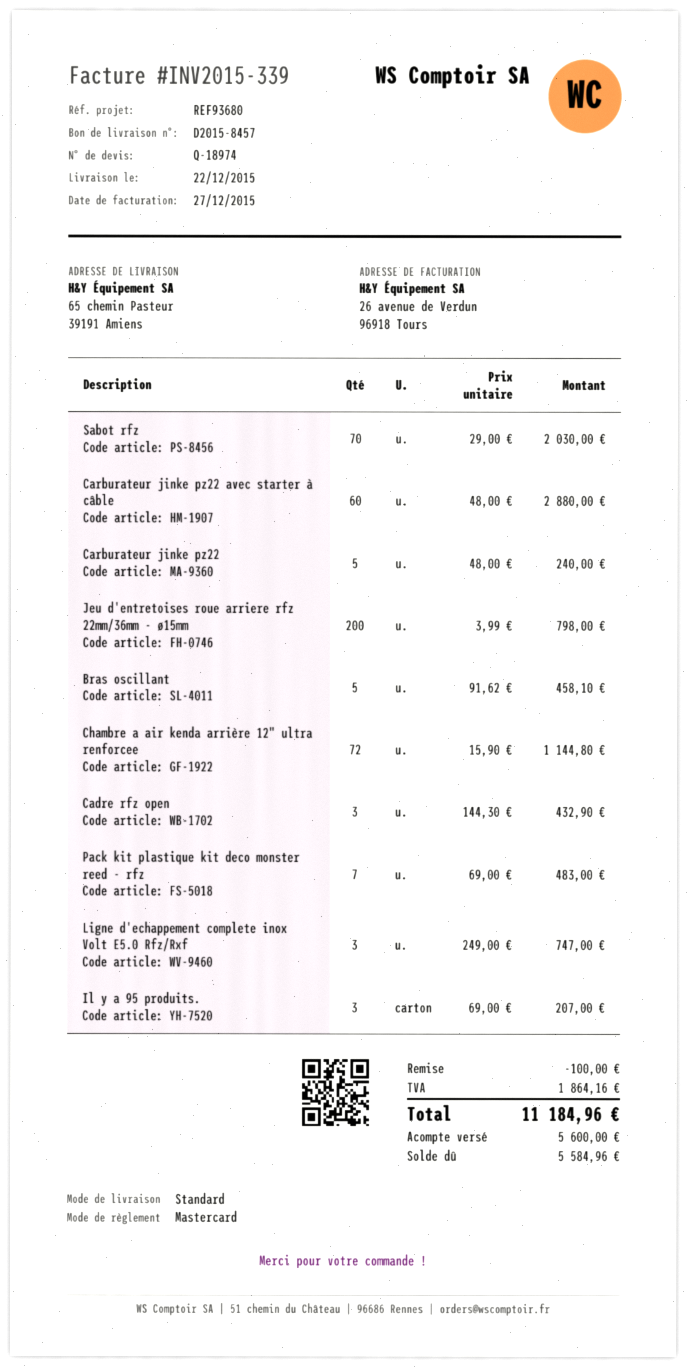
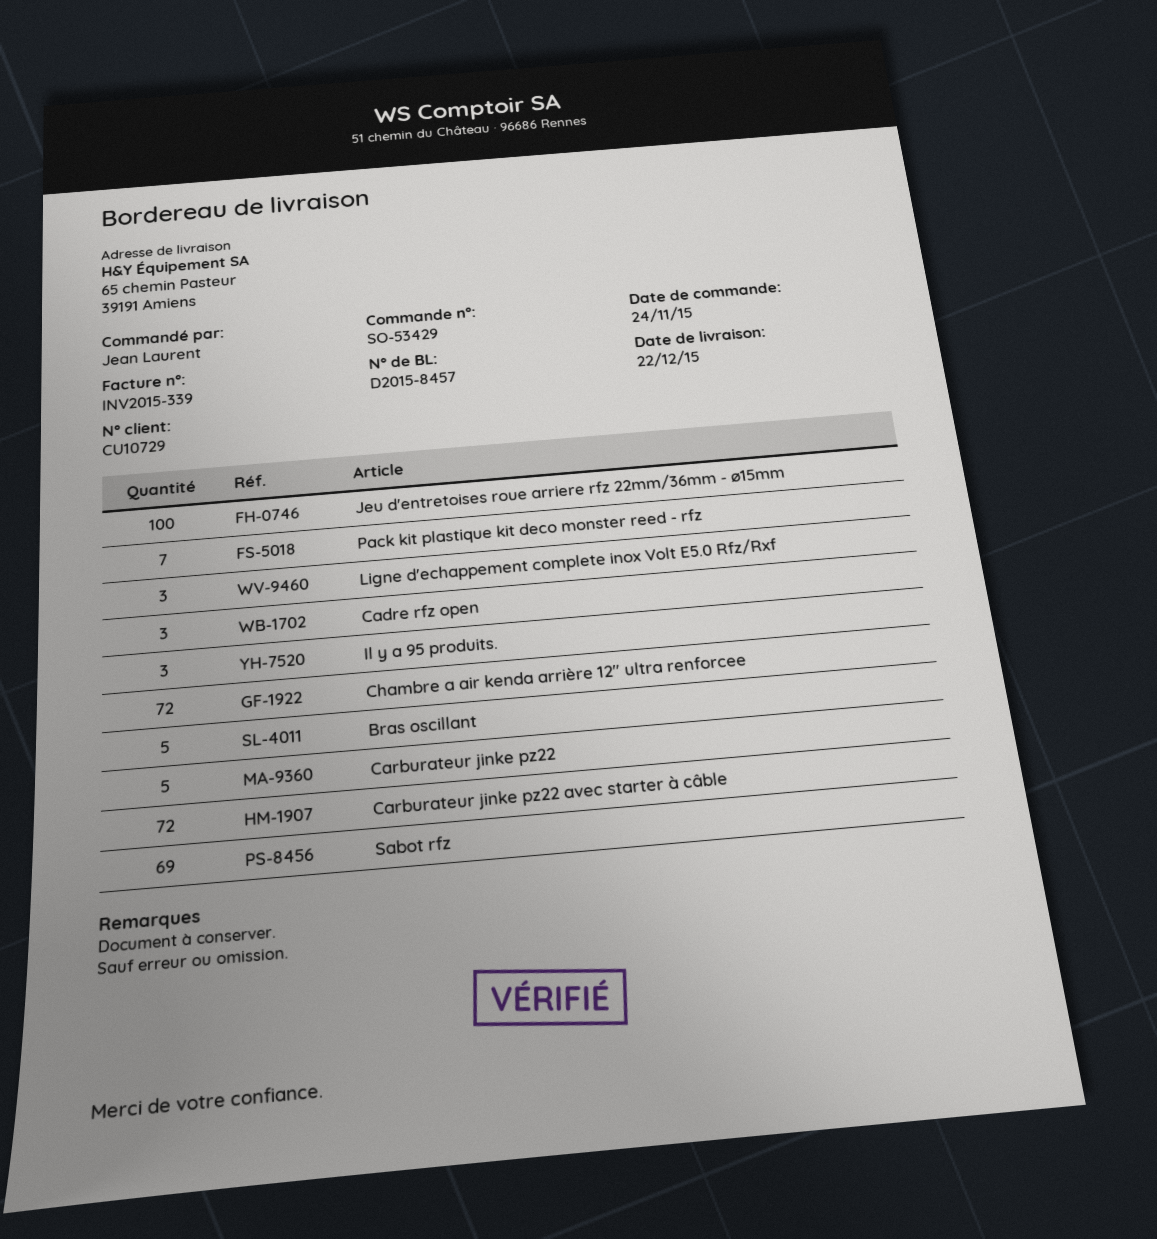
Sabot rfz: 70 -> 69
Carburateur jinke pz22 avec starter à câble: 60 -> 72
Jeu d'entretoises roue arriere rfz 22mm/36mm - ø15mm: 200 -> 100

